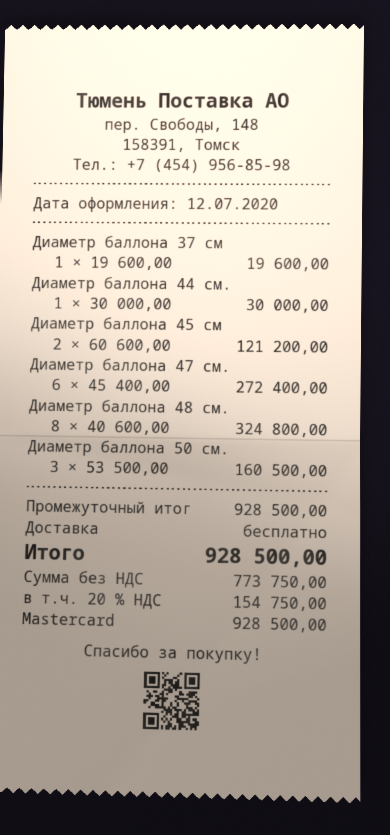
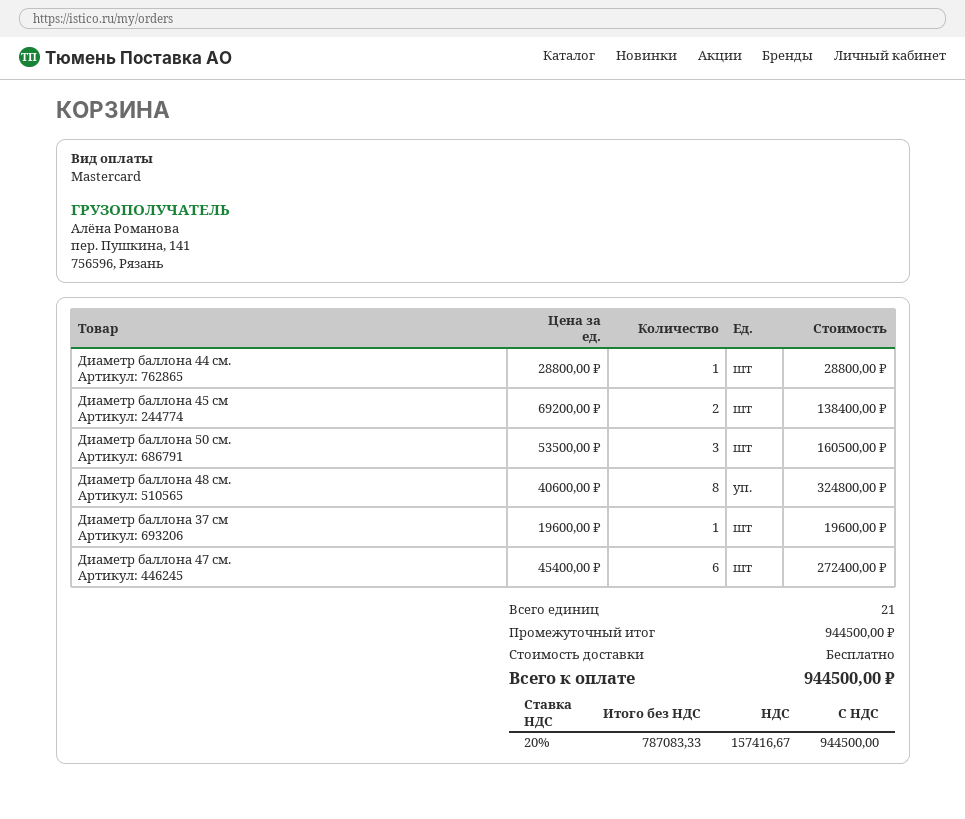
Диаметр баллона 44 см.: 1 x 30000.00 = 30000.00 -> 1 x 28800.00 = 28800.00
Диаметр баллона 45 см: 2 x 60600.00 = 121200.00 -> 2 x 69200.00 = 138400.00
subtotal: 928500.00 -> 944500.00
net: 773750.00 -> 787083.33
tax: 20% = 154750.00 -> 20% = 157416.67
total: 928500.00 -> 944500.00

